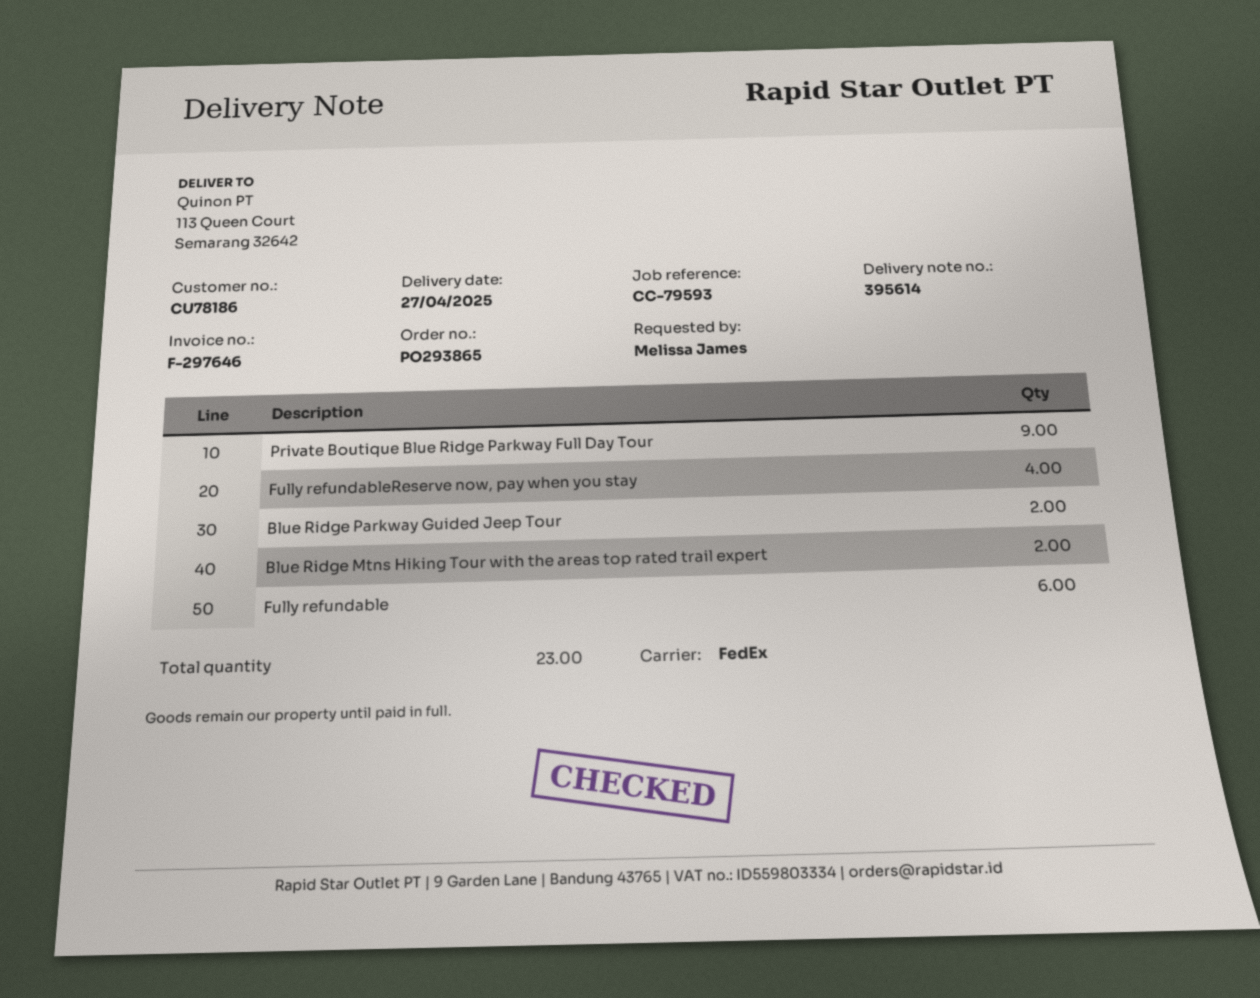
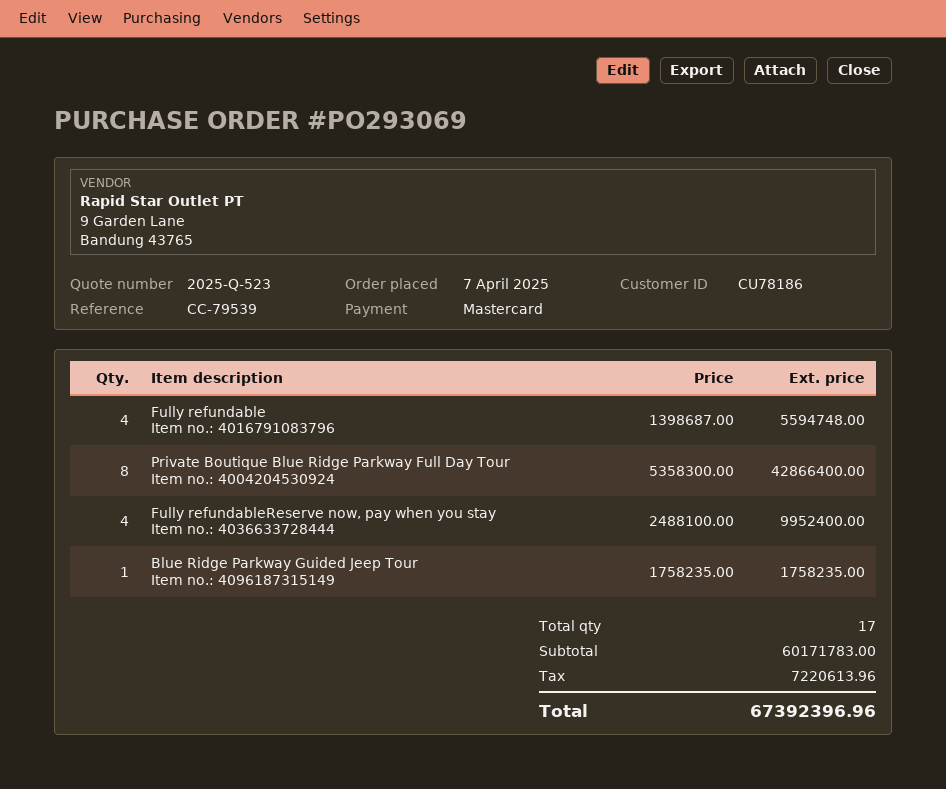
order number: PO293865 -> PO293069
reference: CC-79593 -> CC-79539
Private Boutique Blue Ridge Parkway Full Day Tour: 9 -> 8
Blue Ridge Parkway Guided Jeep Tour: 2 -> 1
Blue Ridge Mtns Hiking Tour with the areas top rated trail expert: 2 -> none
Fully refundable: 6 -> 4
total quantity: 23 -> 17

